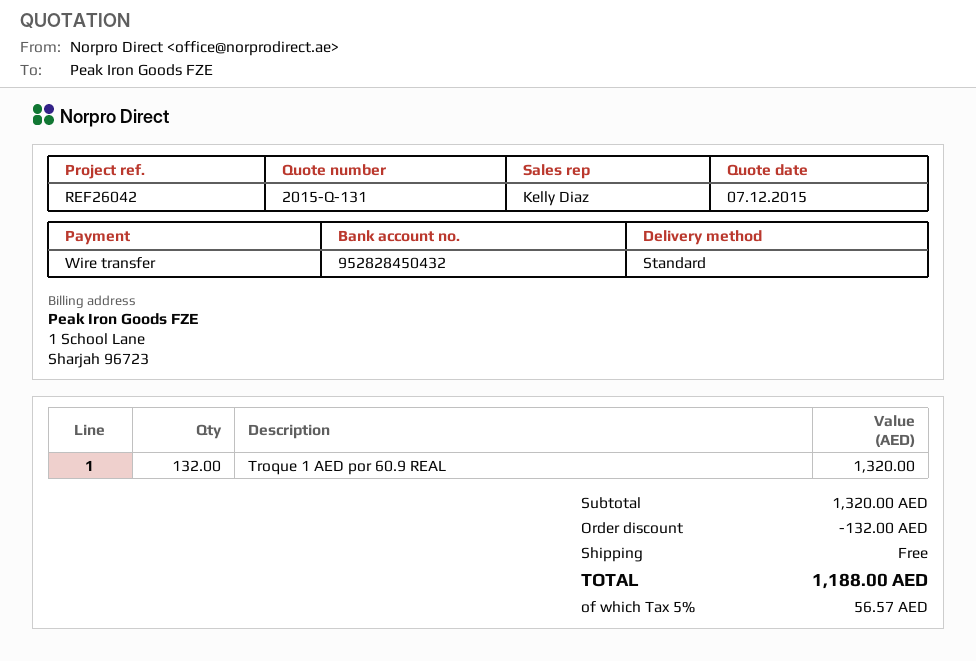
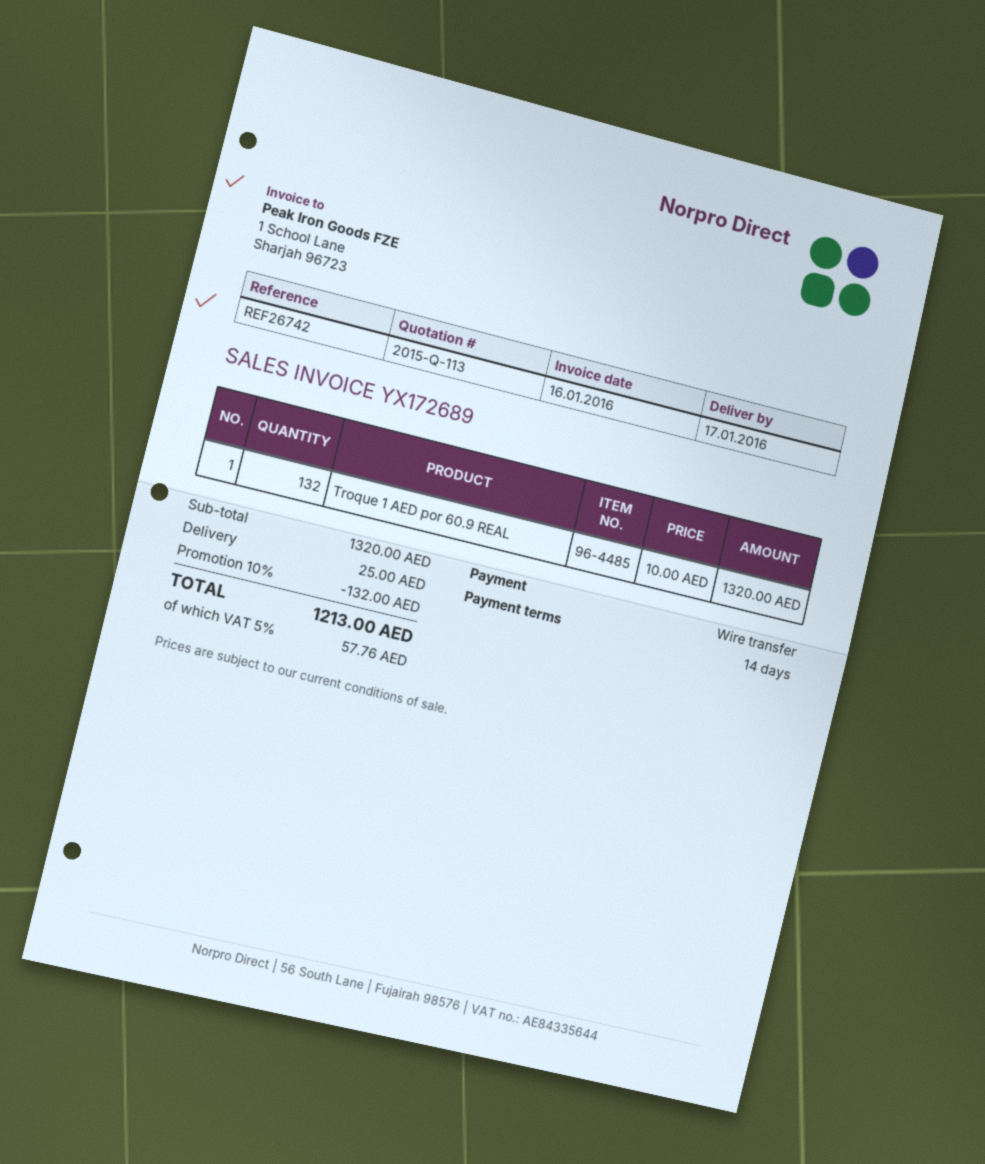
quote number: 2015-Q-131 -> 2015-Q-113
reference: REF26042 -> REF26742
shipping: 0.00 -> 25.00
tax: 5% = 56.57 -> 5% = 57.76
total: 1188.00 -> 1213.00

